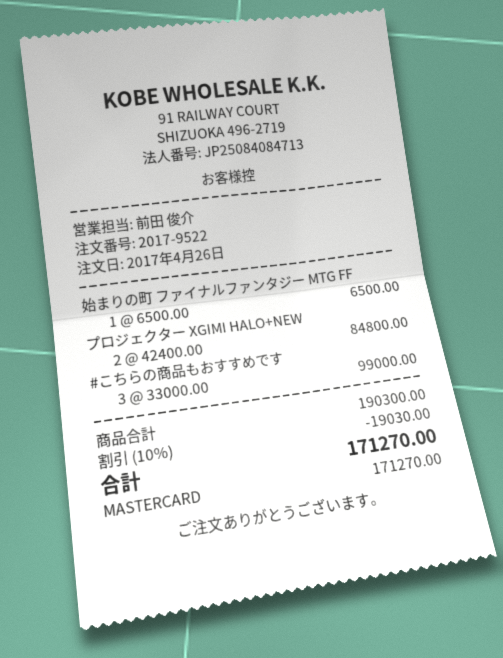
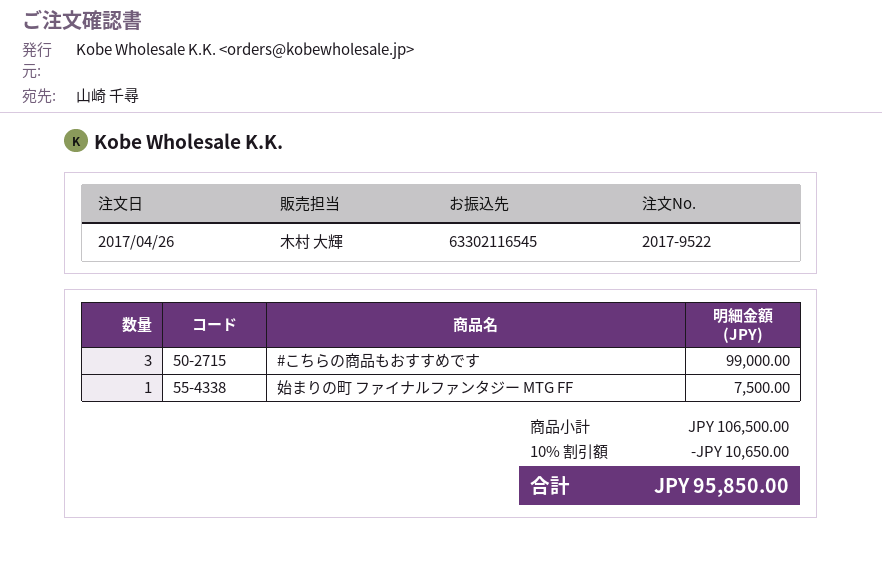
sales rep: 前田 俊介 -> 木村 大輝
始まりの町 ファイナルファンタジー MTG FF: 1 for 6500.00 -> 1 for 7500.00
プロジェクター XGIMI HALO+NEW: 2 for 84800.00 -> none
subtotal: 190300.00 -> 106500.00
discount: 10% = 19030.00 -> 10% = 10650.00
total: 171270.00 -> 95850.00

